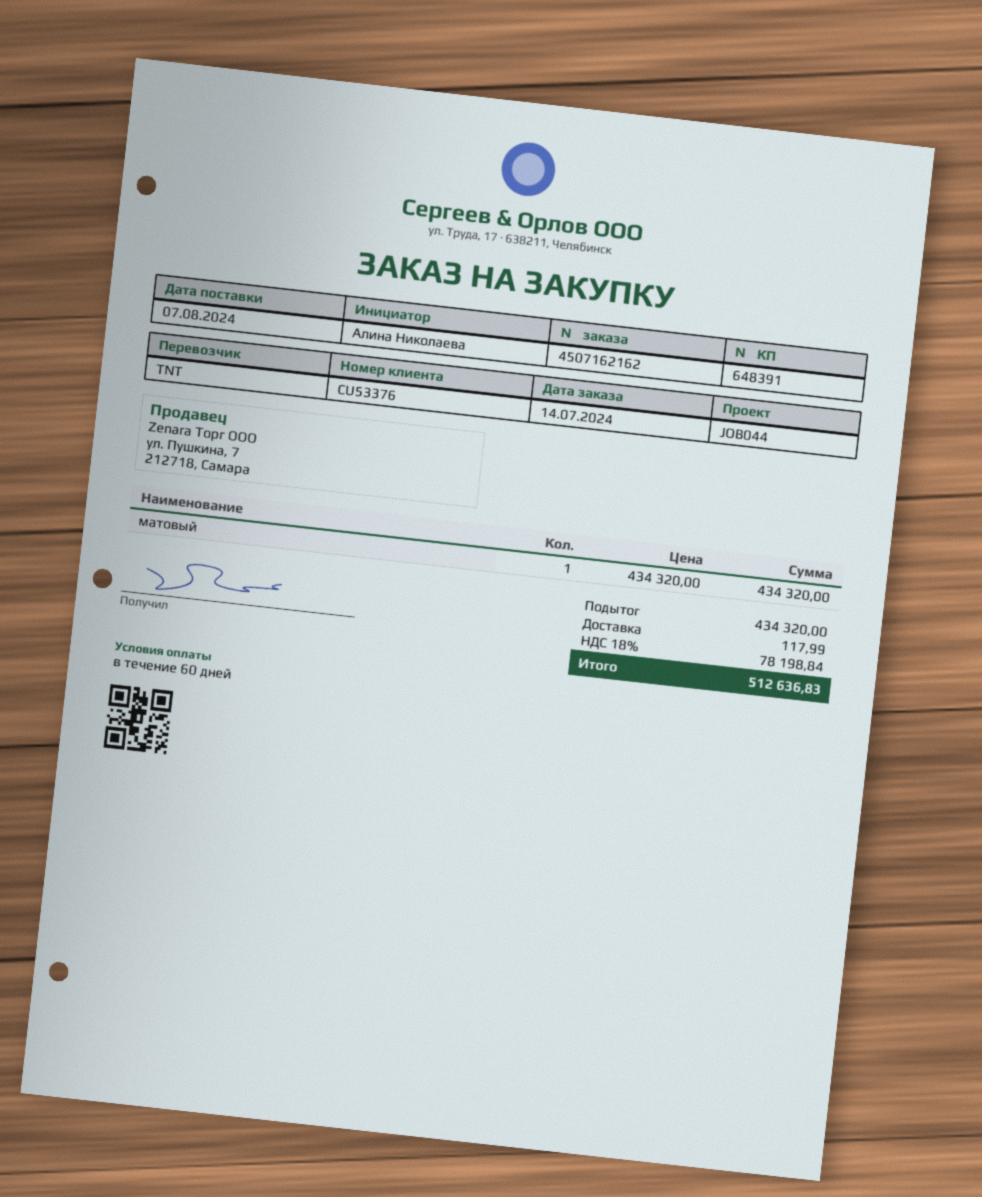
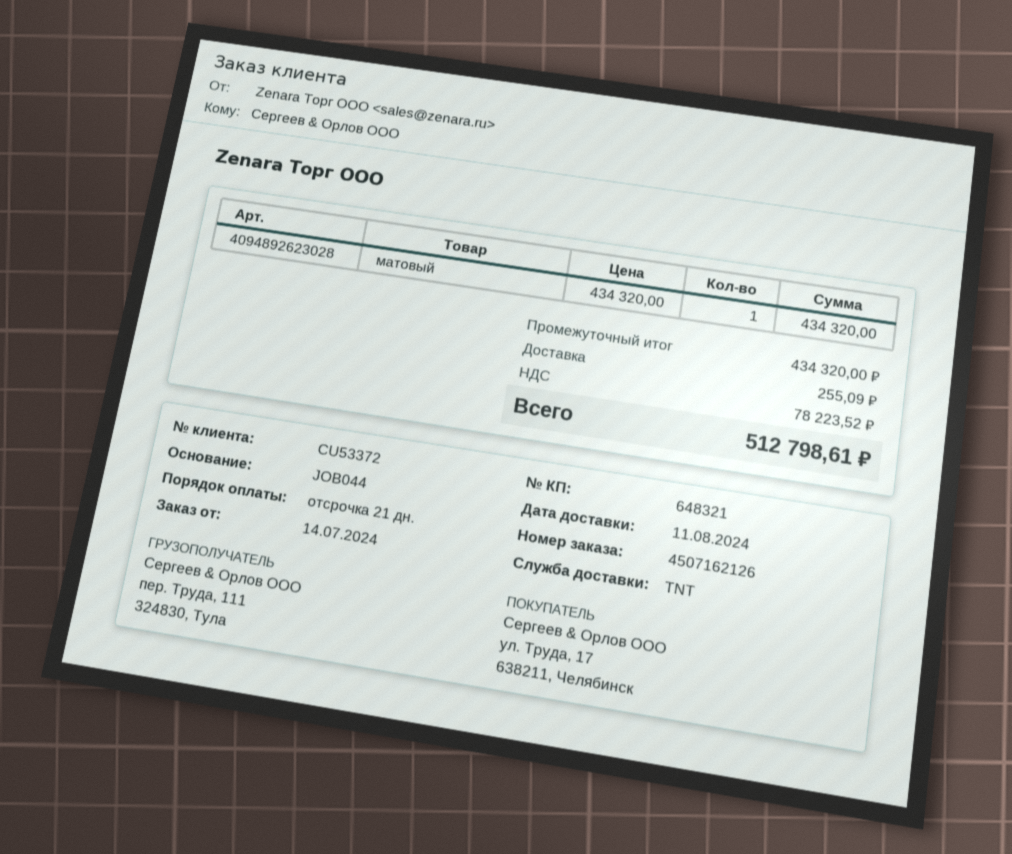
quote number: 648391 -> 648321
order number: 4507162162 -> 4507162126
delivery date: 2024-08-07 -> 2024-08-11
payment terms: 60 days -> 21 days
customer number: CU53376 -> CU53372
shipping: 117.99 -> 255.09
tax: 78198.84 -> 78223.52
total: 512636.83 -> 512798.61

